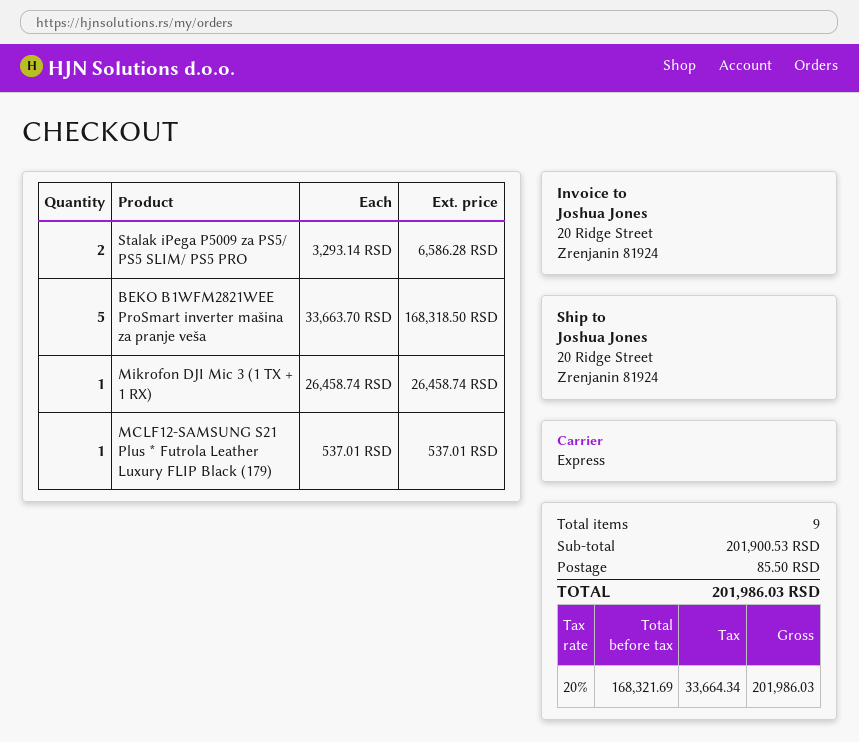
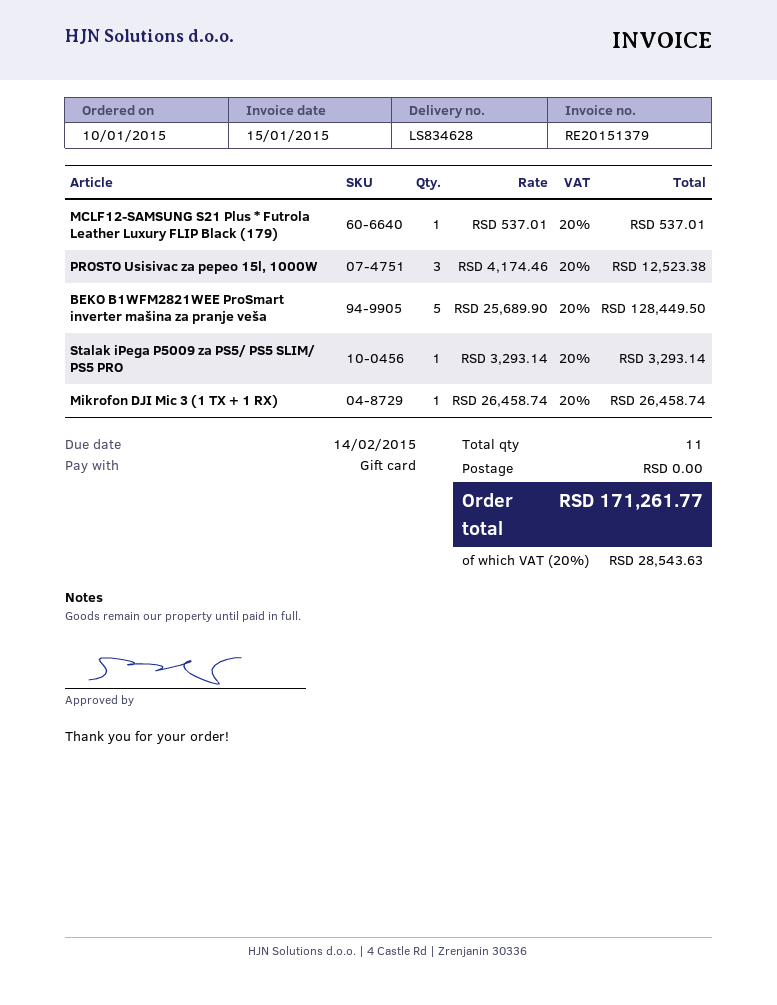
Stalak iPega P5009 za PS5/ PS5 SLIM/ PS5 PRO: 2 x 3293.14 = 6586.28 -> 1 x 3293.14 = 3293.14
BEKO B1WFM2821WEE ProSmart inverter mašina za pranje veša: 5 x 33663.70 = 168318.50 -> 5 x 25689.90 = 128449.50
PROSTO Usisivac za pepeo 15l, 1000W: none -> 3 x 4174.46 = 12523.38
total quantity: 9 -> 11
shipping: 85.50 -> 0.00
tax: 20% = 33664.34 -> 20% = 28543.63
total: 201986.03 -> 171261.77

